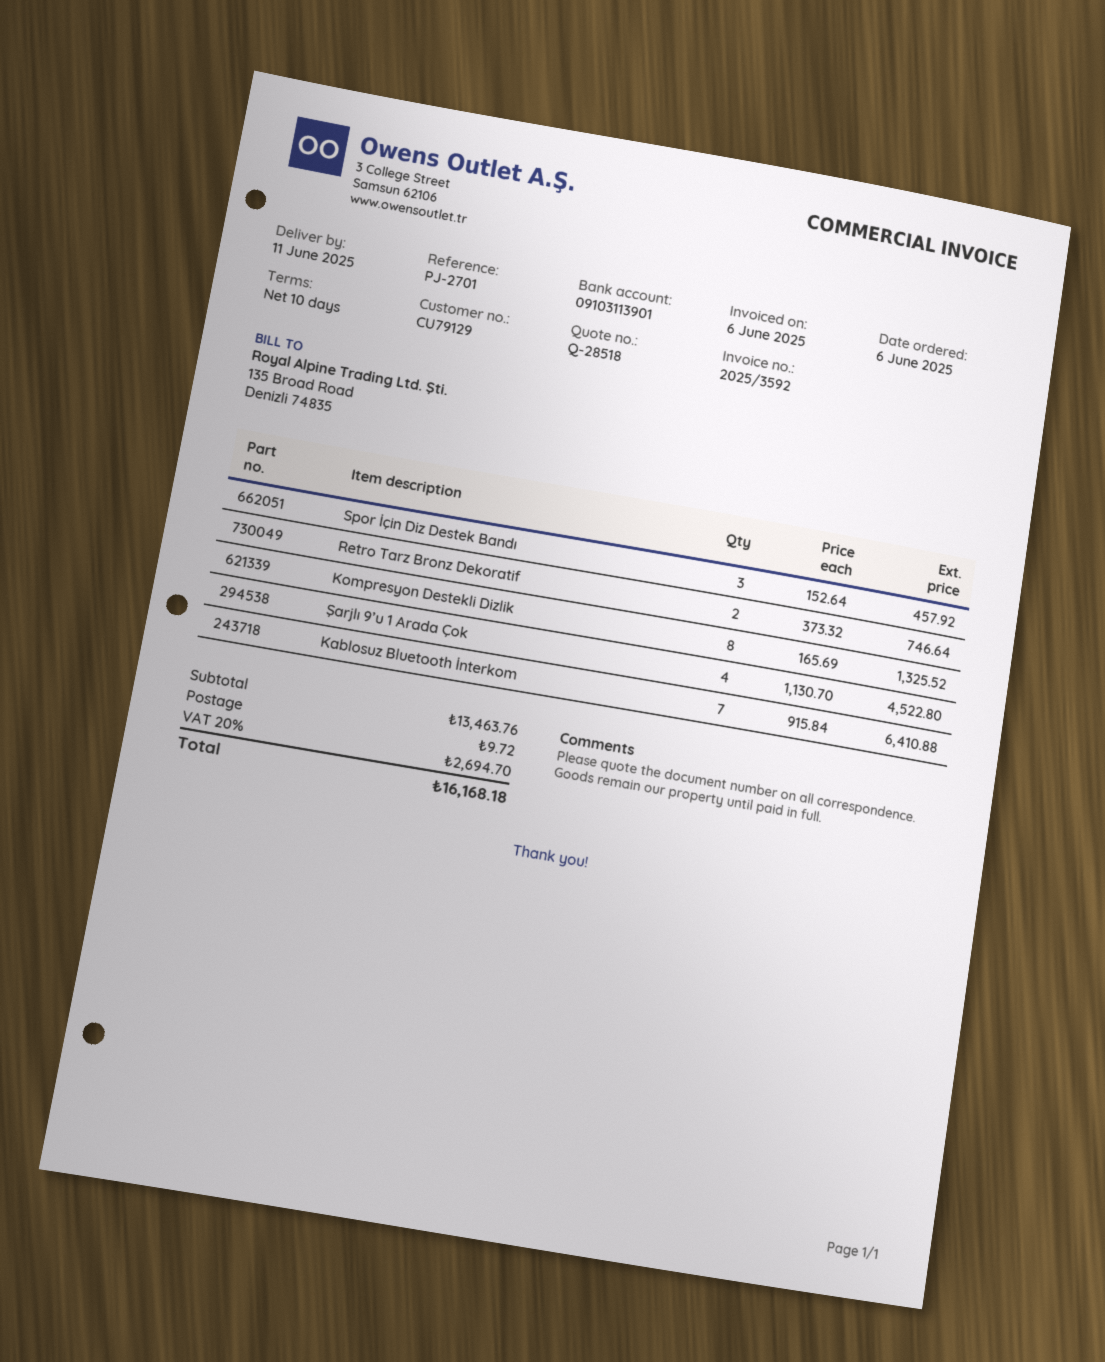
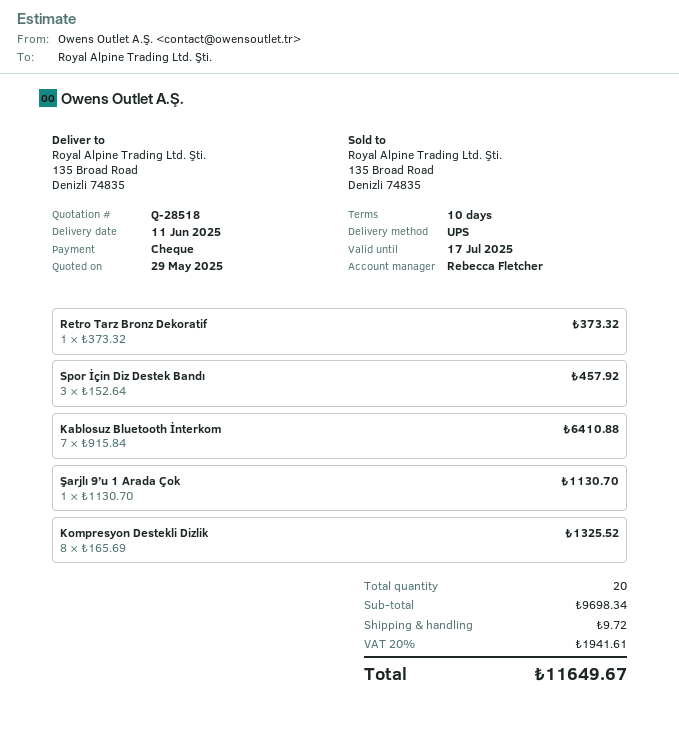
Retro Tarz Bronz Dekoratif: 2 x 373.32 = 746.64 -> 1 x 373.32 = 373.32
Şarjlı 9’u 1 Arada Çok: 4 x 1130.70 = 4522.80 -> 1 x 1130.70 = 1130.70
subtotal: 13463.76 -> 9698.34
tax: 20% = 2694.70 -> 20% = 1941.61
total: 16168.18 -> 11649.67

